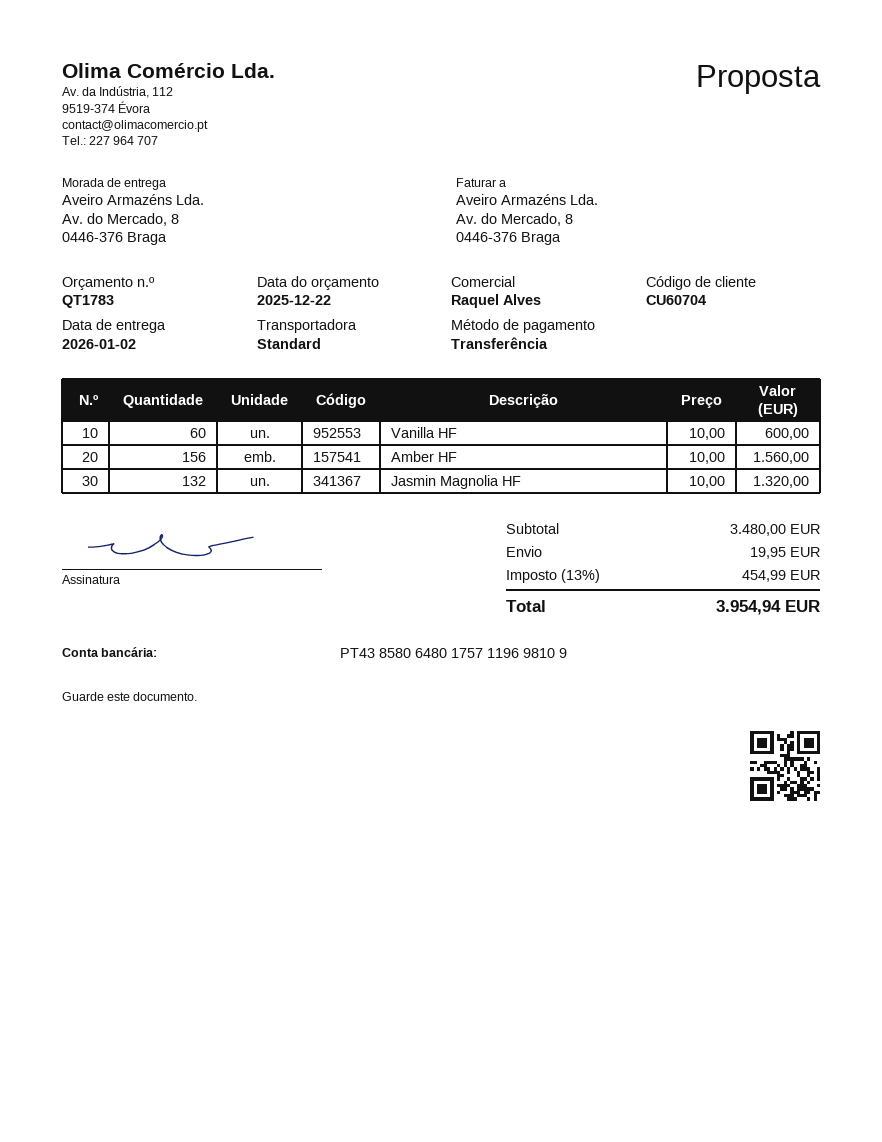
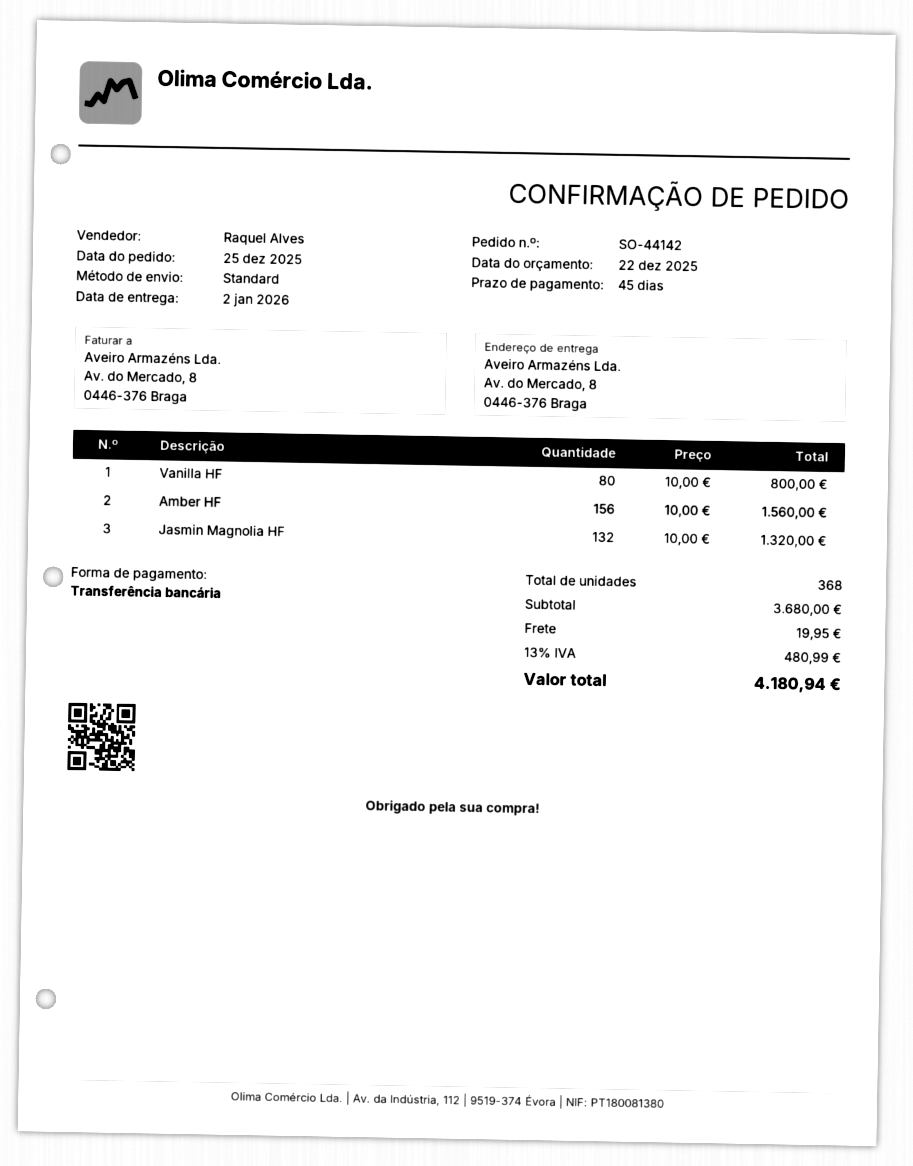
Vanilla HF: 60 x 10.00 = 600.00 -> 80 x 10.00 = 800.00
subtotal: 3480.00 -> 3680.00
tax: 13% = 454.99 -> 13% = 480.99
total: 3954.94 -> 4180.94

